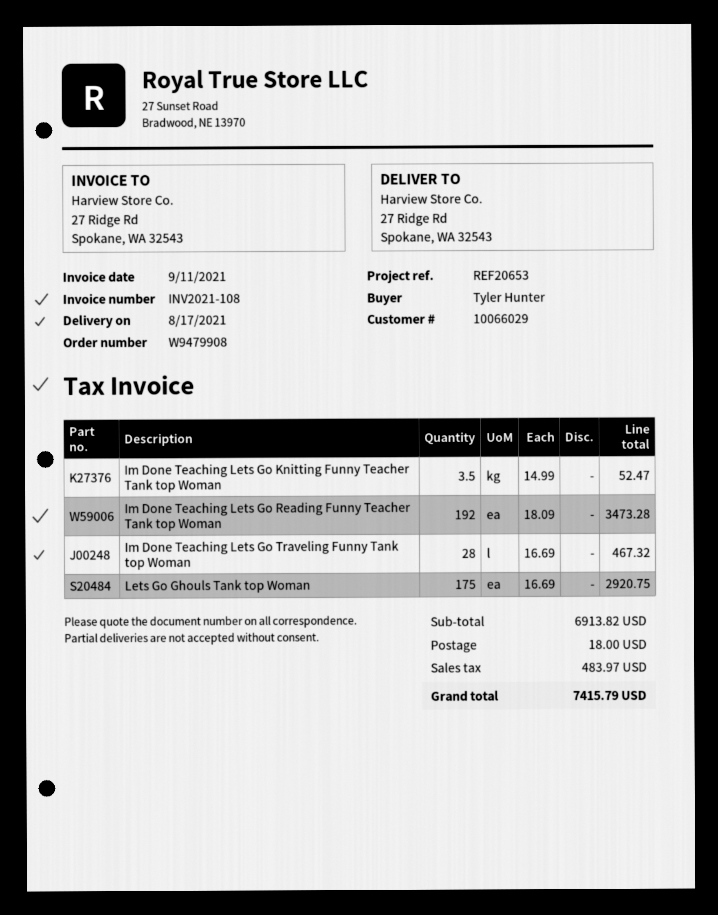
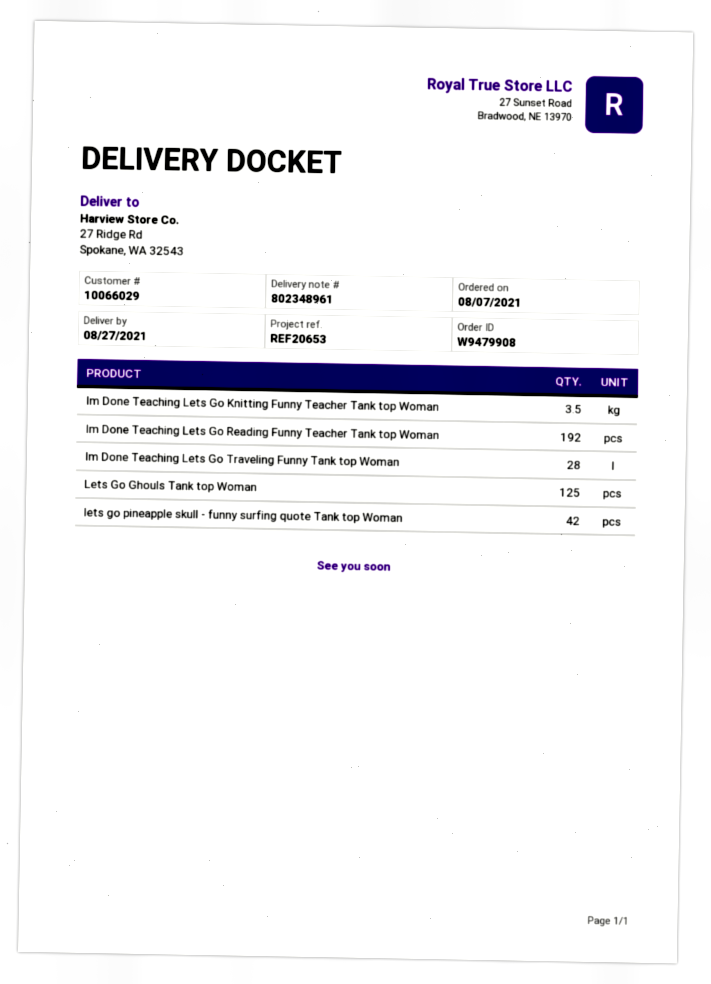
delivery date: 2021-08-17 -> 2021-08-27
Lets Go Ghouls Tank top Woman: 175 -> 125
lets go pineapple skull - funny surfing quote Tank top Woman: none -> 42

